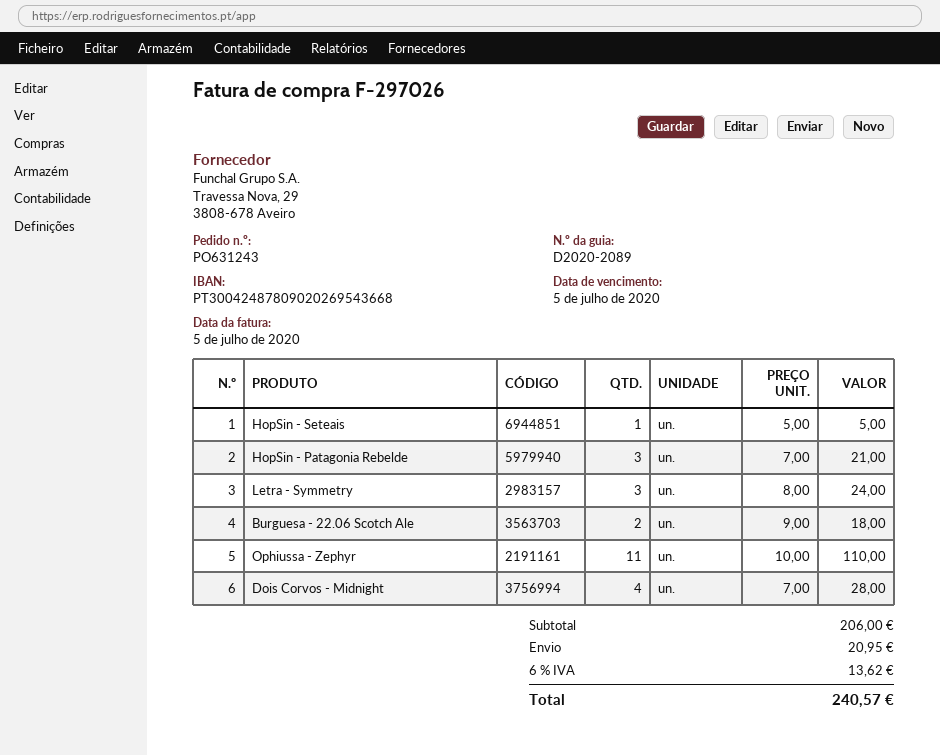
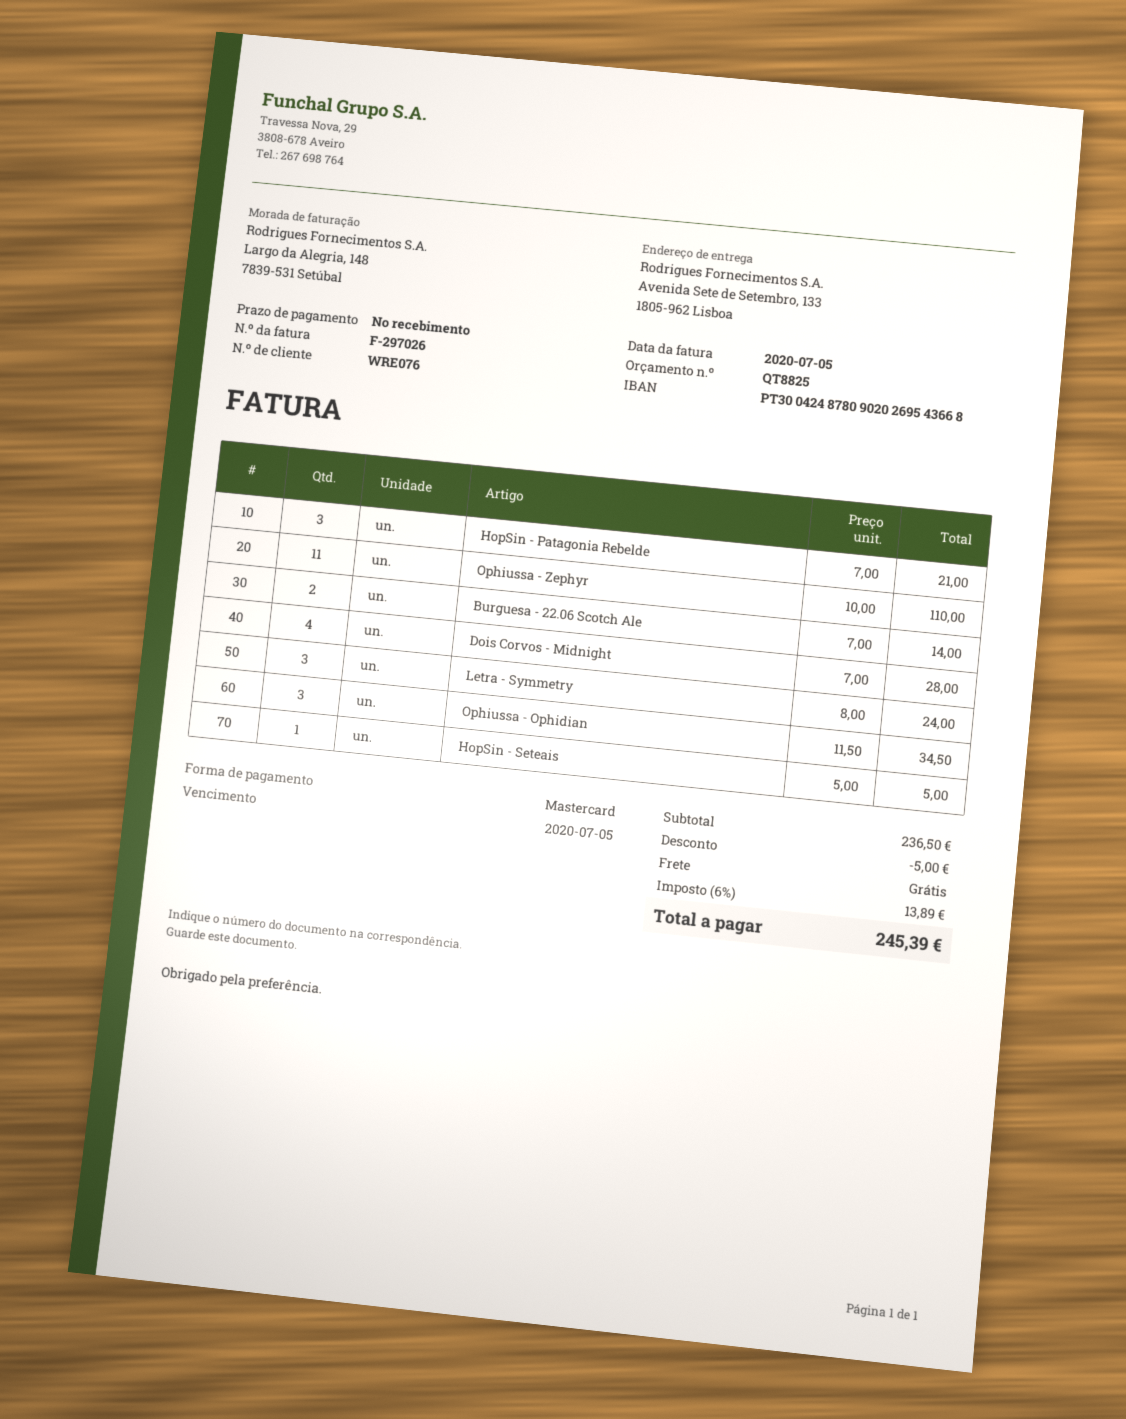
Burguesa - 22.06 Scotch Ale: 2 x 9.00 = 18.00 -> 2 x 7.00 = 14.00
Ophiussa - Ophidian: none -> 3 x 11.50 = 34.50
subtotal: 206.00 -> 236.50
discount: none -> 5.00
shipping: 20.95 -> 0.00
tax: 6% = 13.62 -> 6% = 13.89
total: 240.57 -> 245.39

